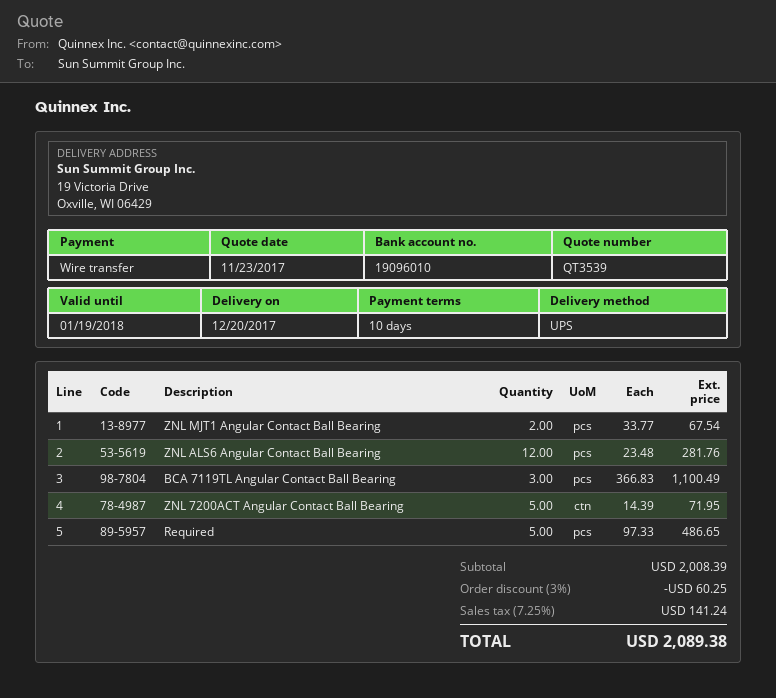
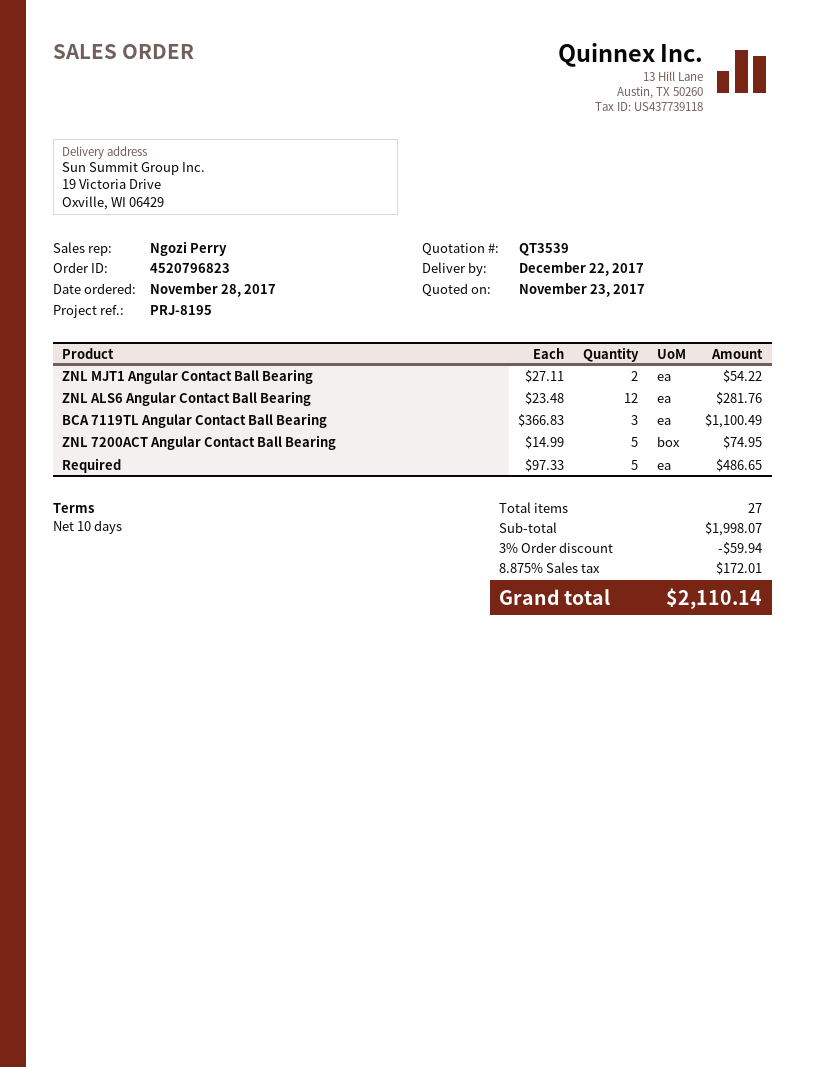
delivery date: 2017-12-20 -> 2017-12-22
ZNL MJT1 Angular Contact Ball Bearing: 2 x 33.77 = 67.54 -> 2 x 27.11 = 54.22
ZNL 7200ACT Angular Contact Ball Bearing: 5 x 14.39 = 71.95 -> 5 x 14.99 = 74.95
subtotal: 2008.39 -> 1998.07
discount: 3% = 60.25 -> 3% = 59.94
tax: 7.25% = 141.24 -> 8.875% = 172.01
total: 2089.38 -> 2110.14

